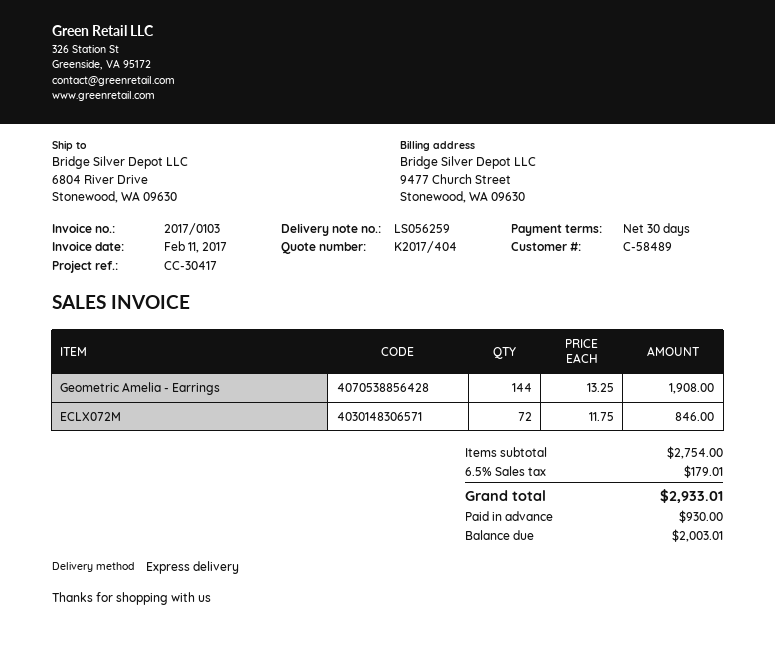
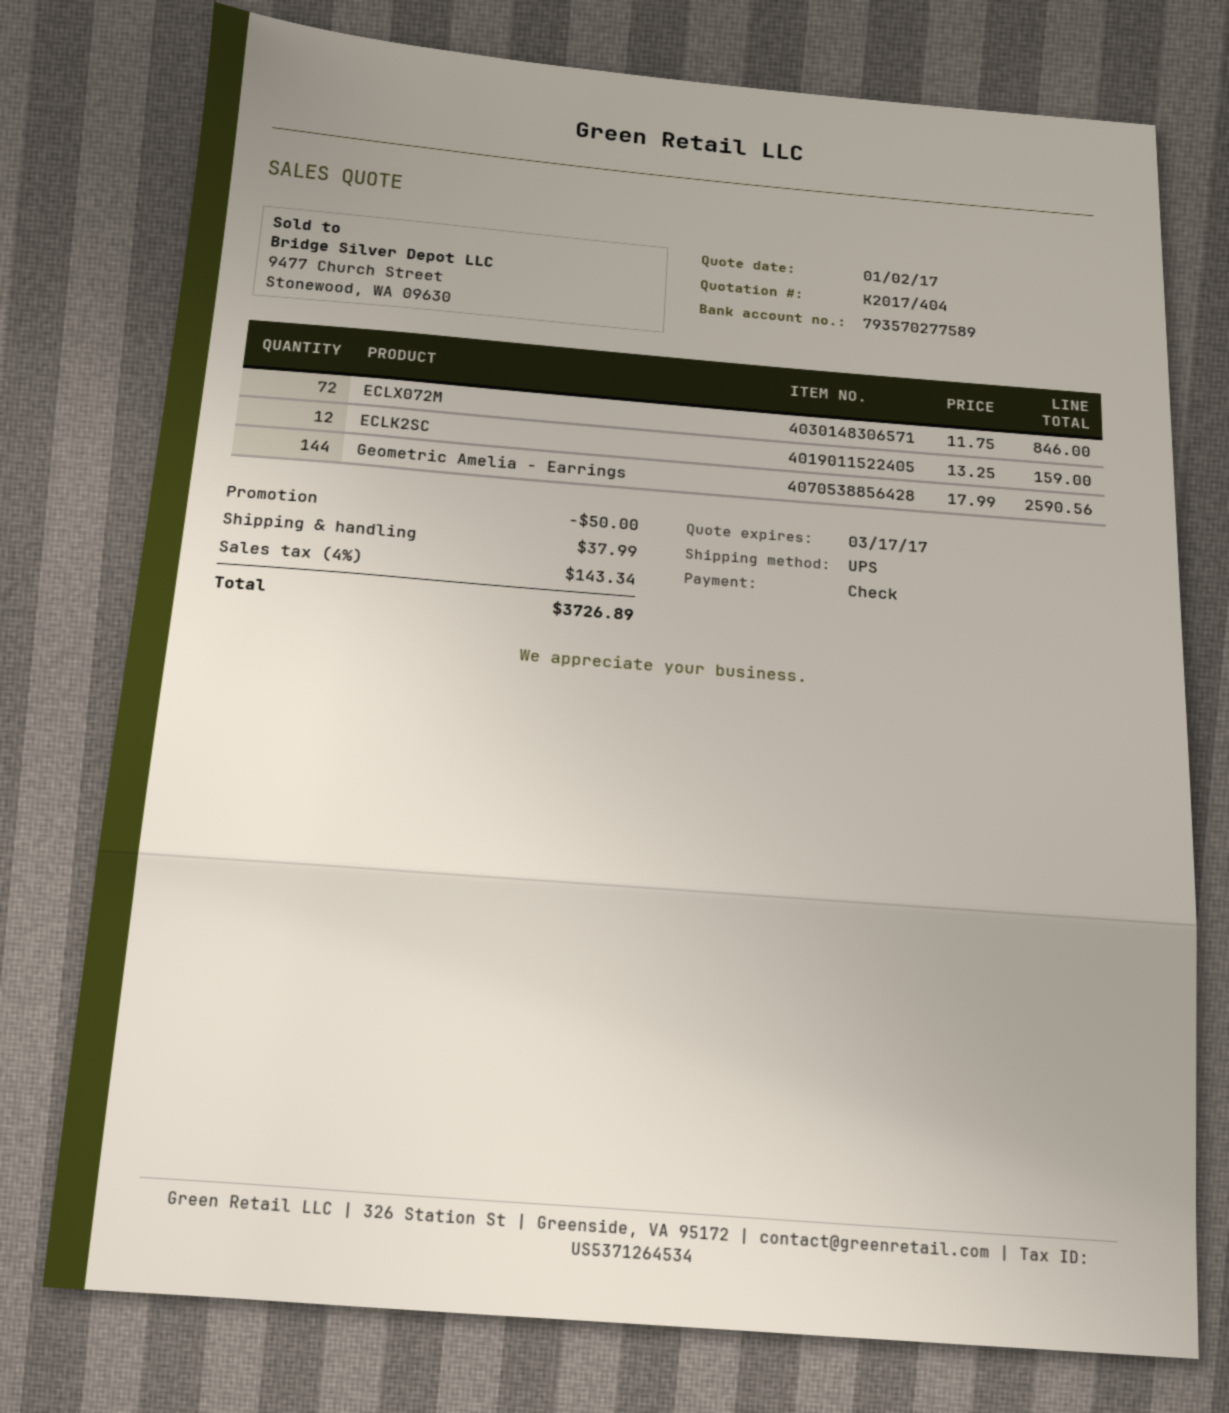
shipping method: express -> UPS
Geometric Amelia - Earrings: 144 x 13.25 = 1908.00 -> 144 x 17.99 = 2590.56
ECLK2SC: none -> 12 x 13.25 = 159.00
discount: none -> 50.00
shipping: none -> 37.99
tax: 6.5% = 179.01 -> 4% = 143.34
total: 2933.01 -> 3726.89

